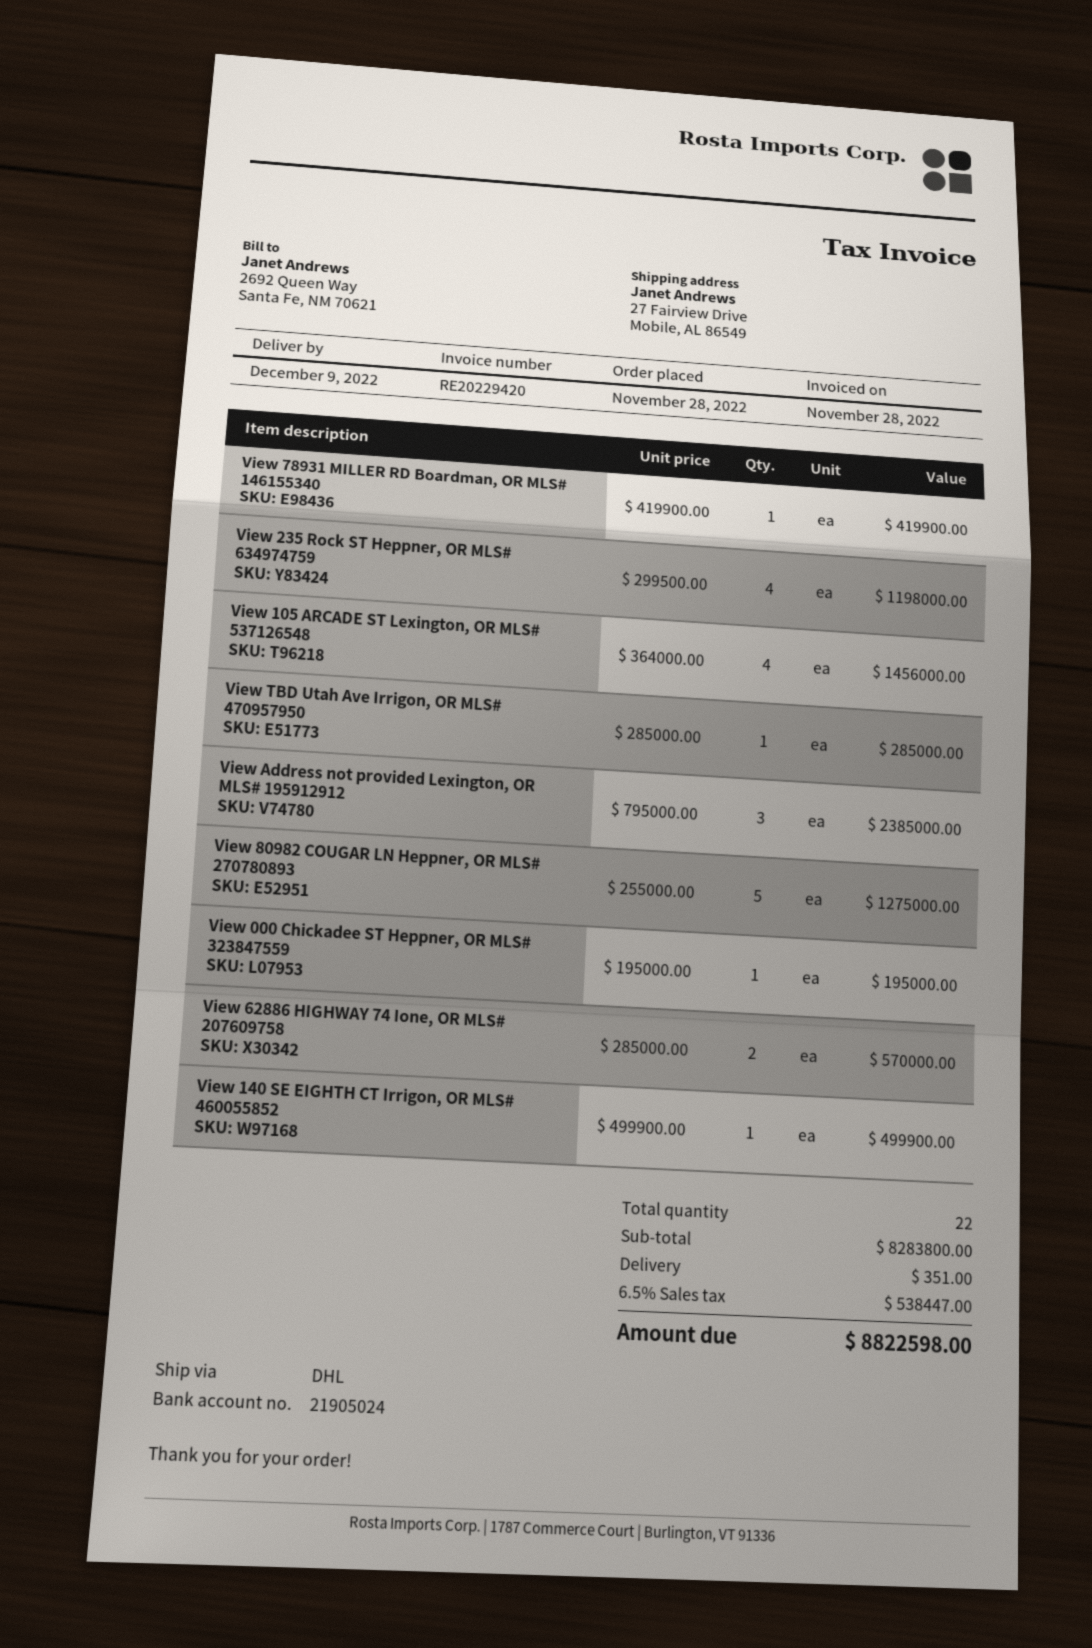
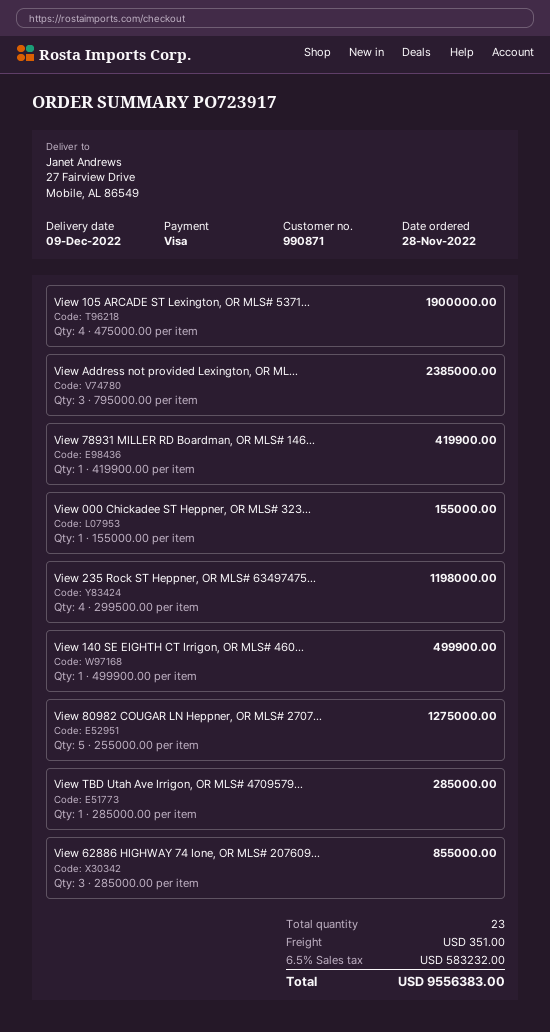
View 105 ARCADE ST Lexington, OR MLS# 537126548: 4 x 364000.00 = 1456000.00 -> 4 x 475000.00 = 1900000.00
View 000 Chickadee ST Heppner, OR MLS# 323847559: 1 x 195000.00 = 195000.00 -> 1 x 155000.00 = 155000.00
View 62886 HIGHWAY 74 Ione, OR MLS# 207609758: 2 x 285000.00 = 570000.00 -> 3 x 285000.00 = 855000.00
total quantity: 22 -> 23
tax: 6.5% = 538447.00 -> 6.5% = 583232.00
total: 8822598.00 -> 9556383.00

